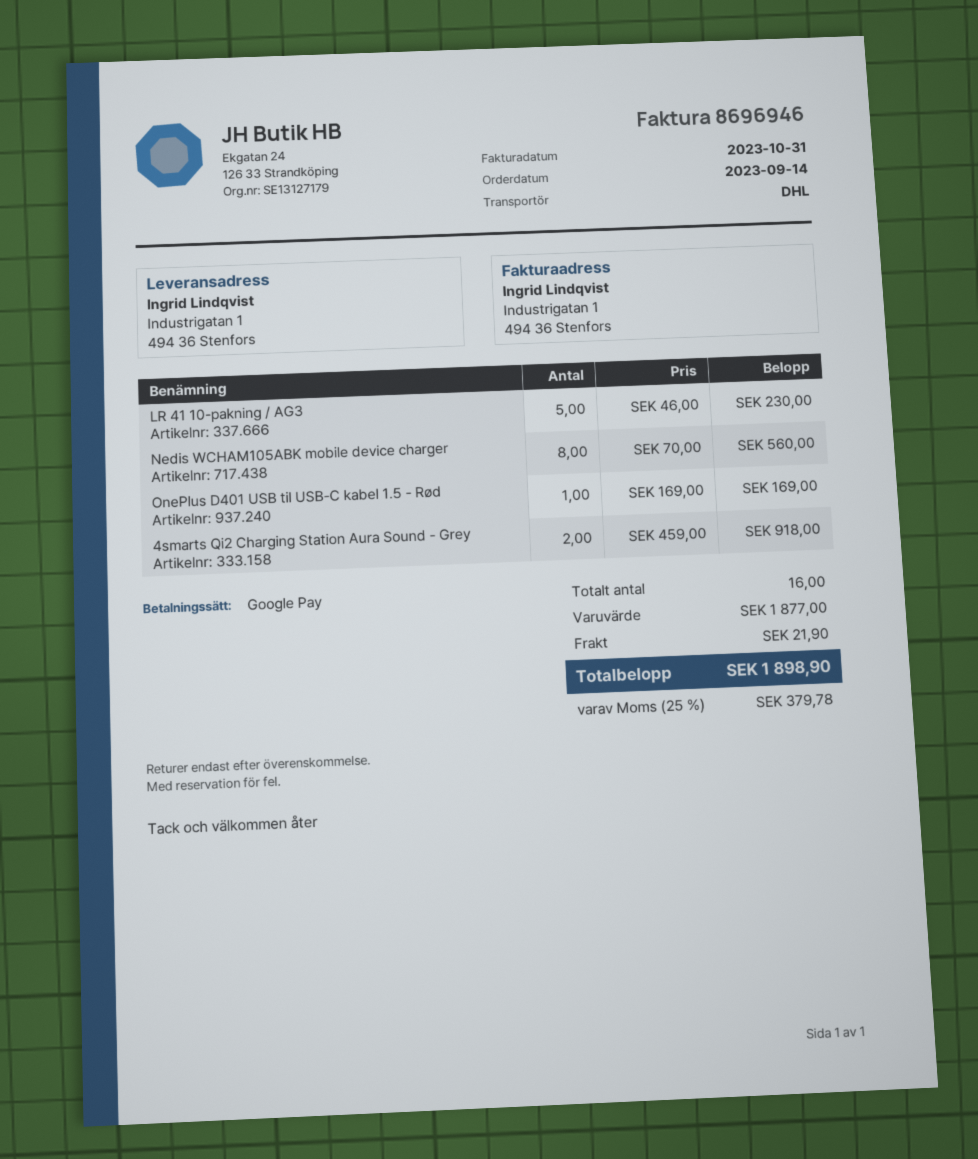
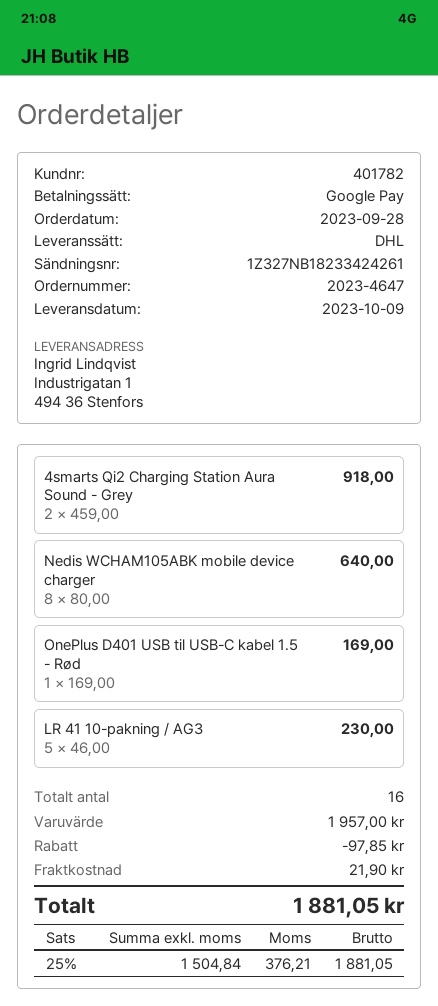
order date: 2023-09-14 -> 2023-09-28
Nedis WCHAM105ABK mobile device charger: 8 x 70.00 = 560.00 -> 8 x 80.00 = 640.00
subtotal: 1877.00 -> 1957.00
discount: none -> 97.85
tax: 25% = 379.78 -> 25% = 376.21
total: 1898.90 -> 1881.05

